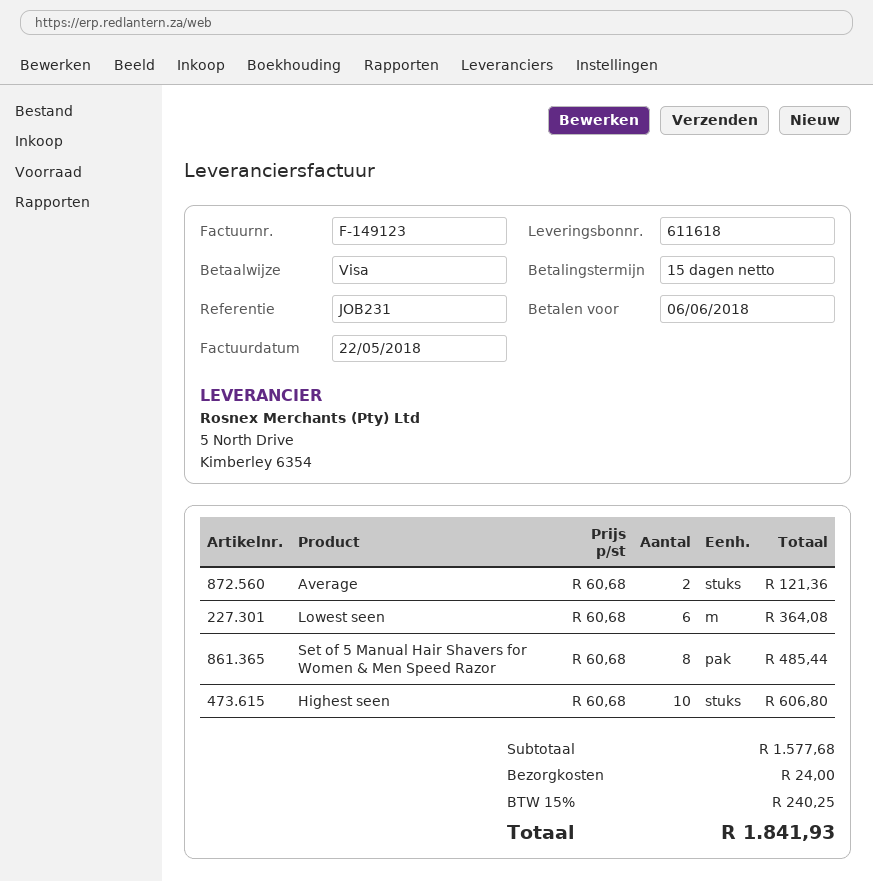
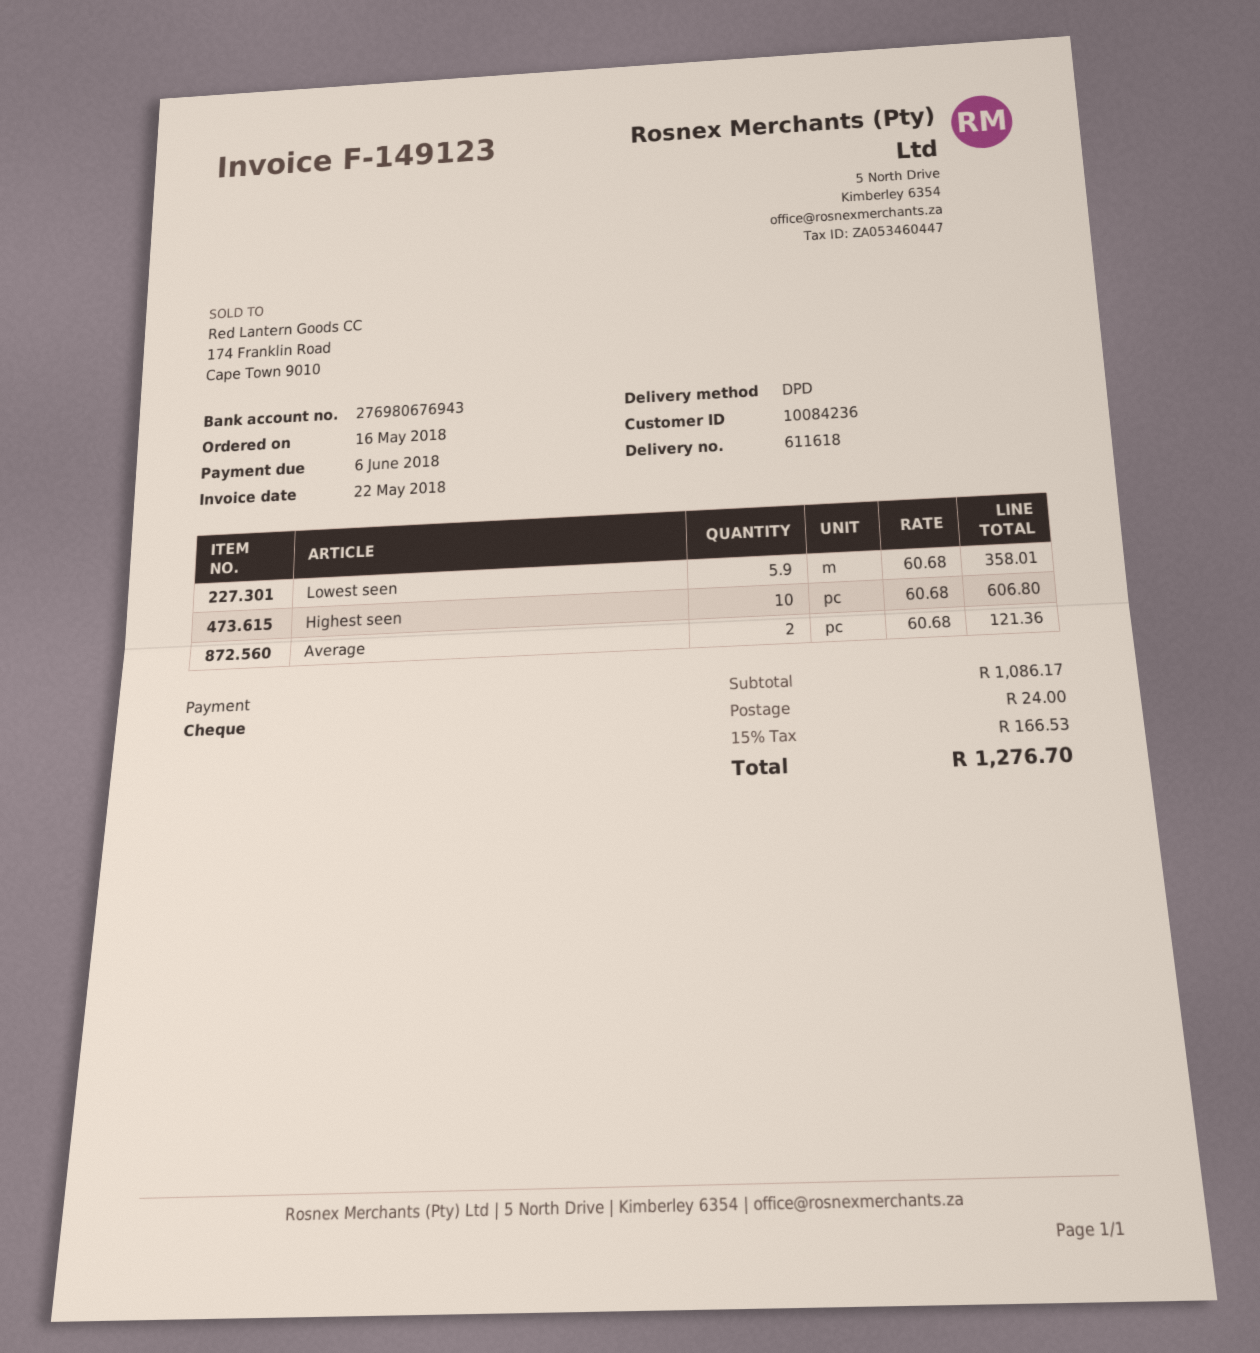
payment method: Visa -> cheque
Lowest seen: 6 x 60.68 = 364.08 -> 5.9 x 60.68 = 358.01
Set of 5 Manual Hair Shavers for Women & Men Speed Razor: 8 x 60.68 = 485.44 -> none
subtotal: 1577.68 -> 1086.17
tax: 15% = 240.25 -> 15% = 166.53
total: 1841.93 -> 1276.70

